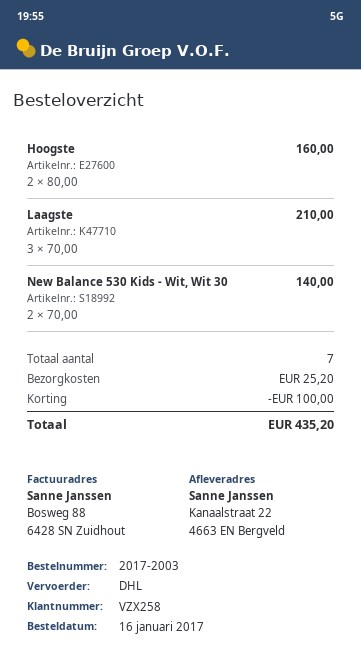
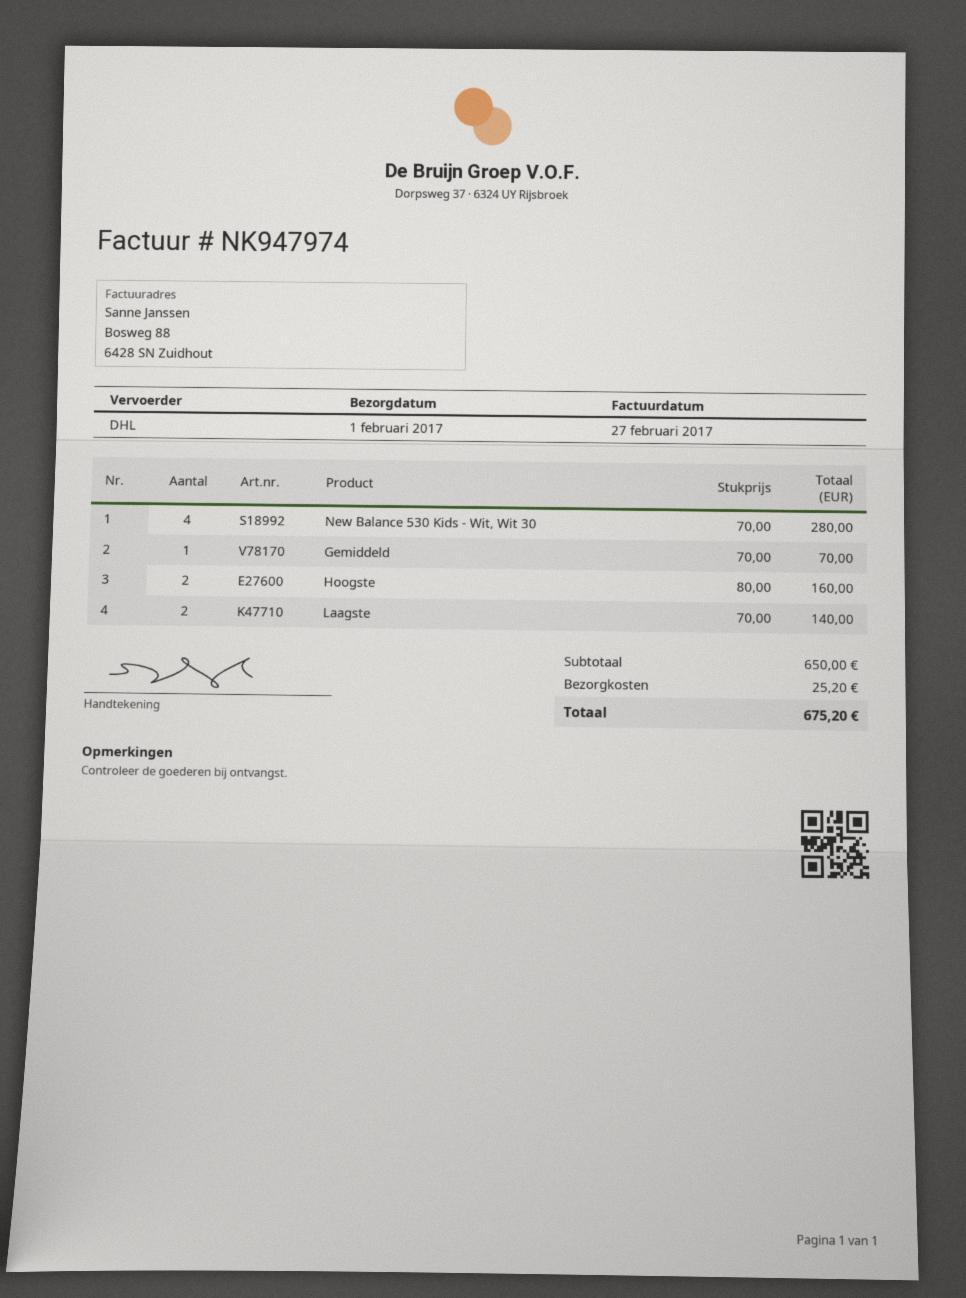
Laagste: 3 x 70.00 = 210.00 -> 2 x 70.00 = 140.00
New Balance 530 Kids - Wit, Wit 30: 2 x 70.00 = 140.00 -> 4 x 70.00 = 280.00
Gemiddeld: none -> 1 x 70.00 = 70.00
discount: 100.00 -> none
total: 435.20 -> 675.20

